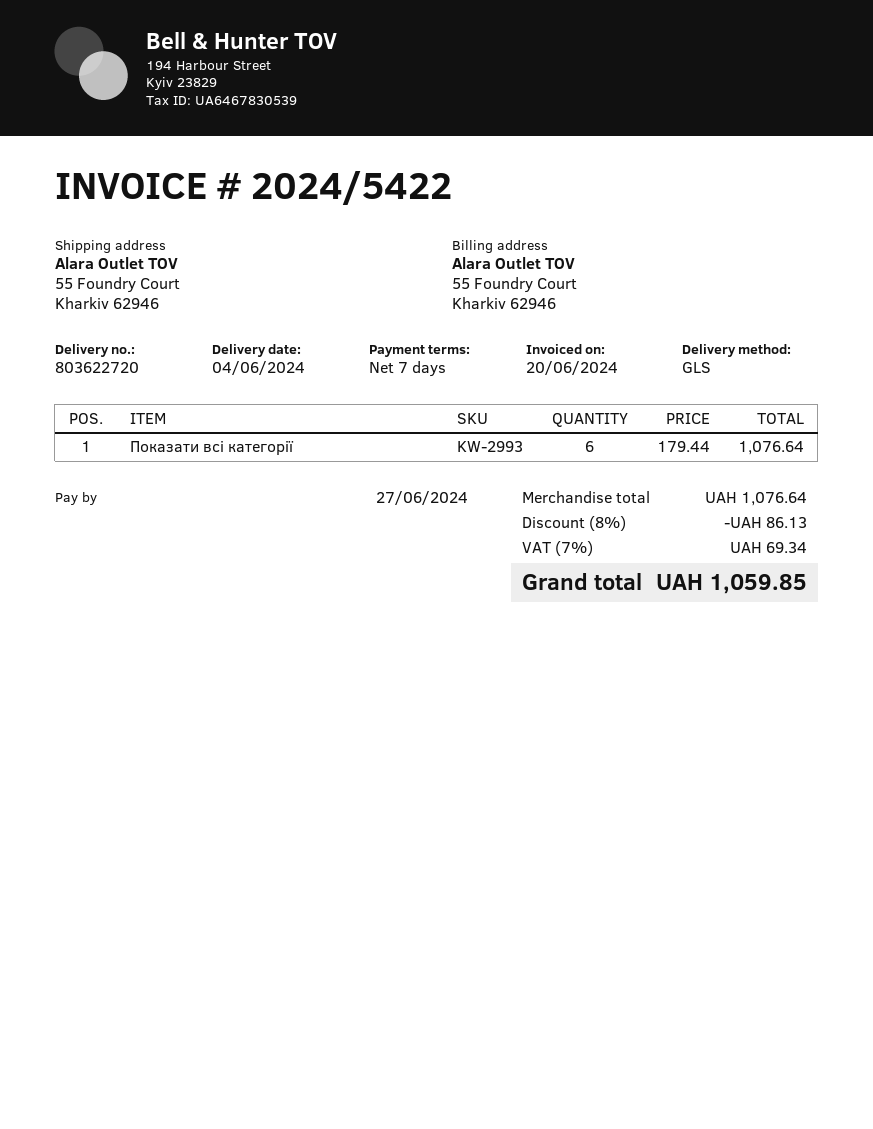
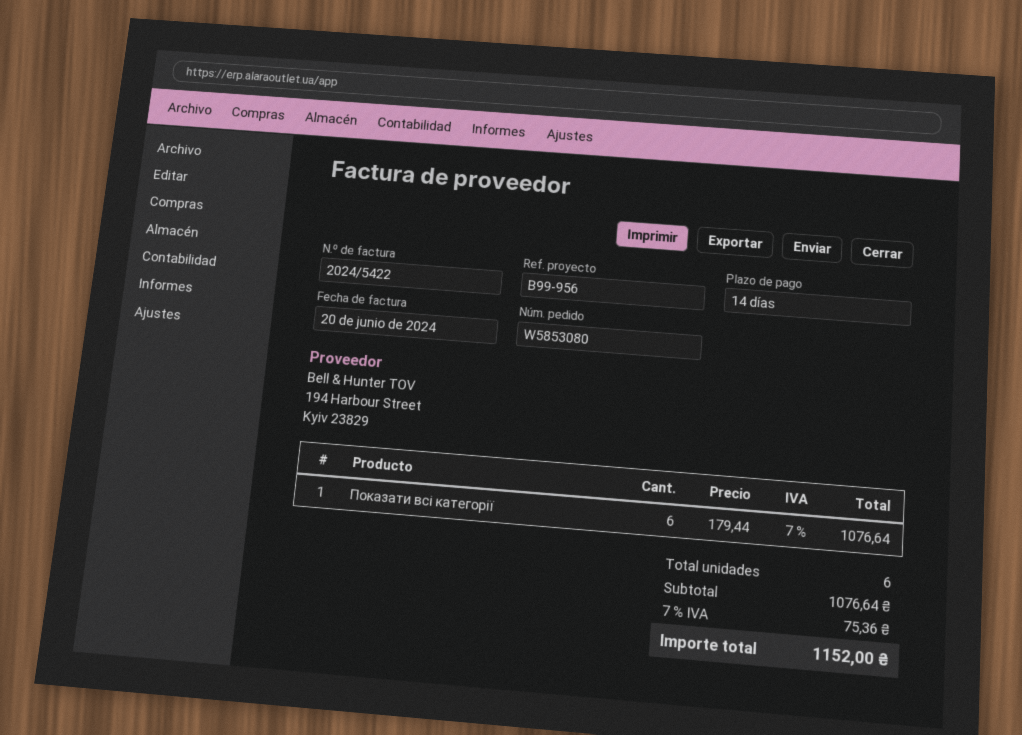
payment terms: 7 days -> 14 days
discount: 8% = 86.13 -> none
tax: 7% = 69.34 -> 7% = 75.36
total: 1059.85 -> 1152.00

